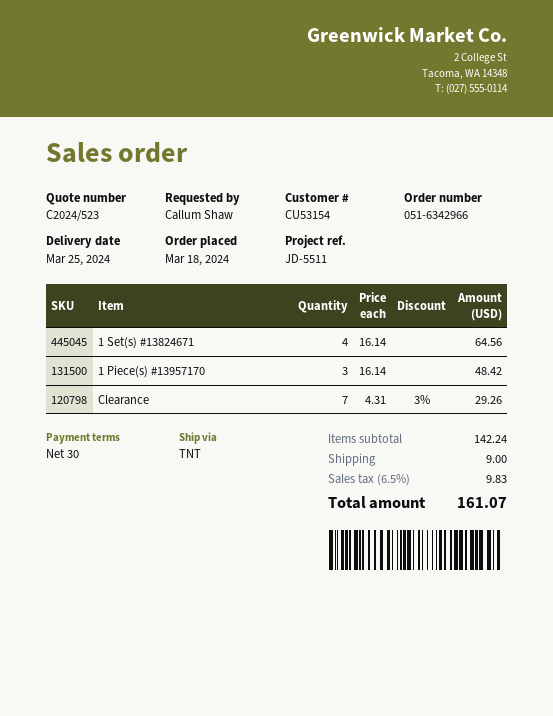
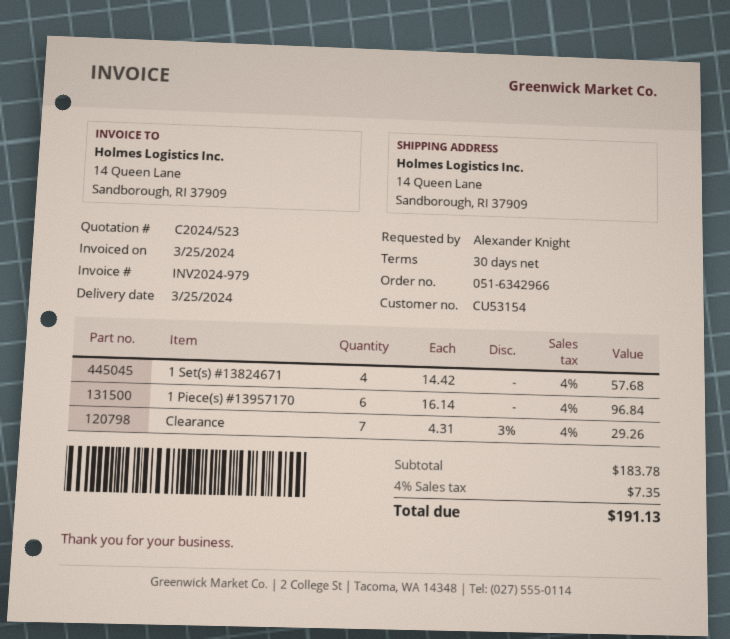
ordered by: Callum Shaw -> Alexander Knight
1 Set(s) #13824671: 4 x 16.14 = 64.56 -> 4 x 14.42 = 57.68
1 Piece(s) #13957170: 3 x 16.14 = 48.42 -> 6 x 16.14 = 96.84
subtotal: 142.24 -> 183.78
shipping: 9.00 -> none
tax: 6.5% = 9.83 -> 4% = 7.35
total: 161.07 -> 191.13

